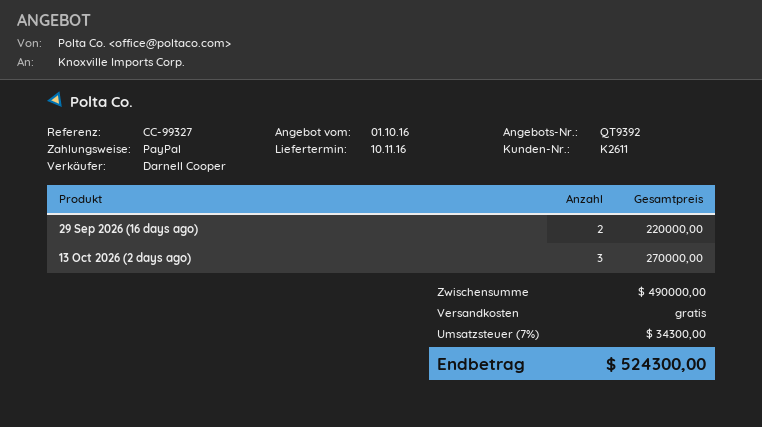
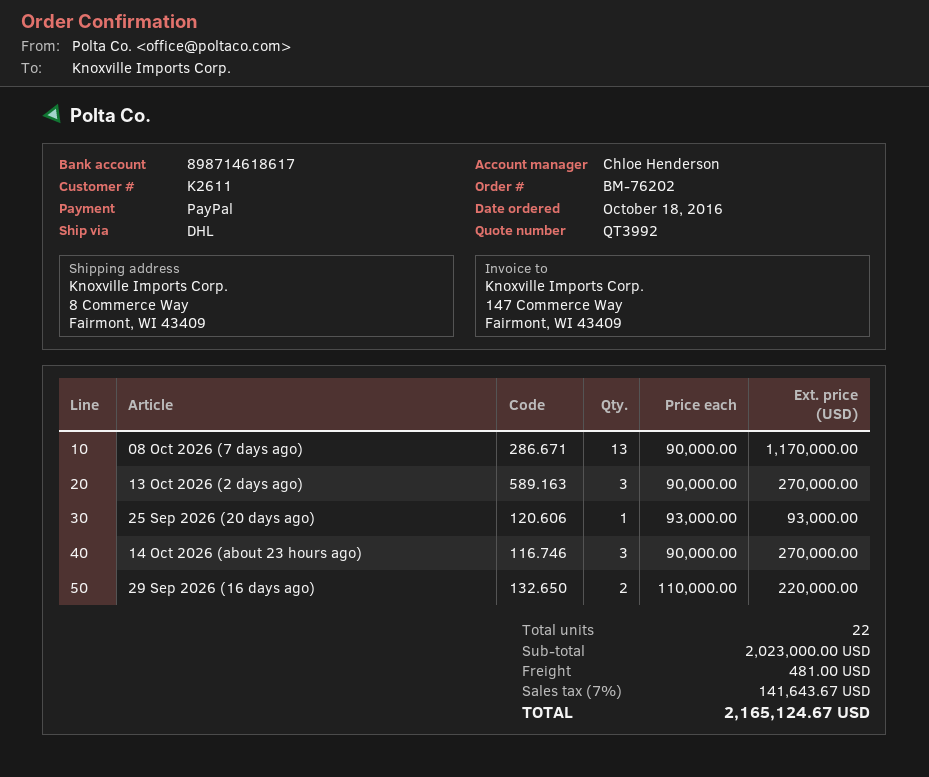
quote number: QT9392 -> QT3992
sales rep: Darnell Cooper -> Chloe Henderson
08 Oct 2026 (7 days ago): none -> 13 for 1170000.00
25 Sep 2026 (20 days ago): none -> 1 for 93000.00
14 Oct 2026 (about 23 hours ago): none -> 3 for 270000.00
subtotal: 490000.00 -> 2023000.00
shipping: 0.00 -> 481.00
tax: 7% = 34300.00 -> 7% = 141643.67
total: 524300.00 -> 2165124.67

